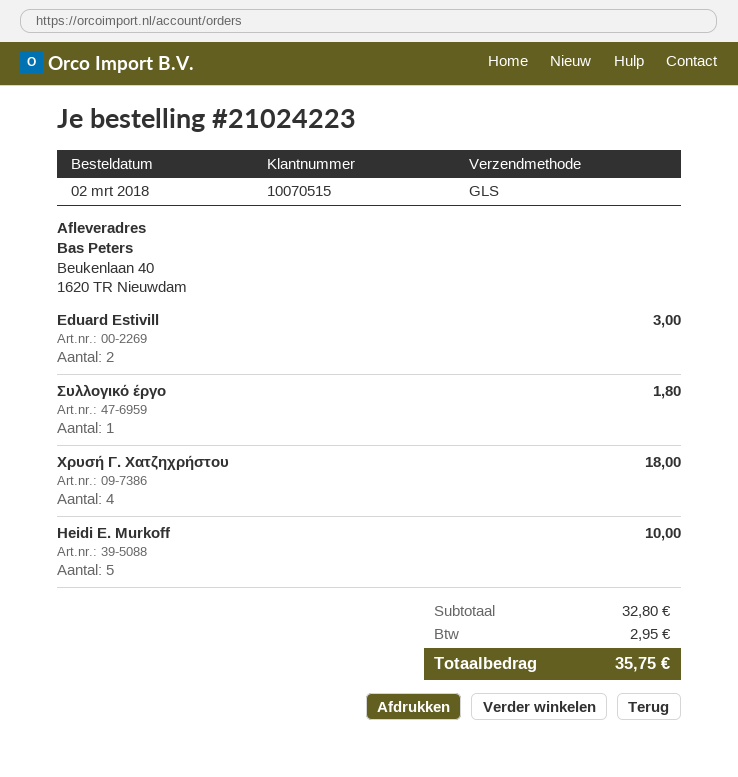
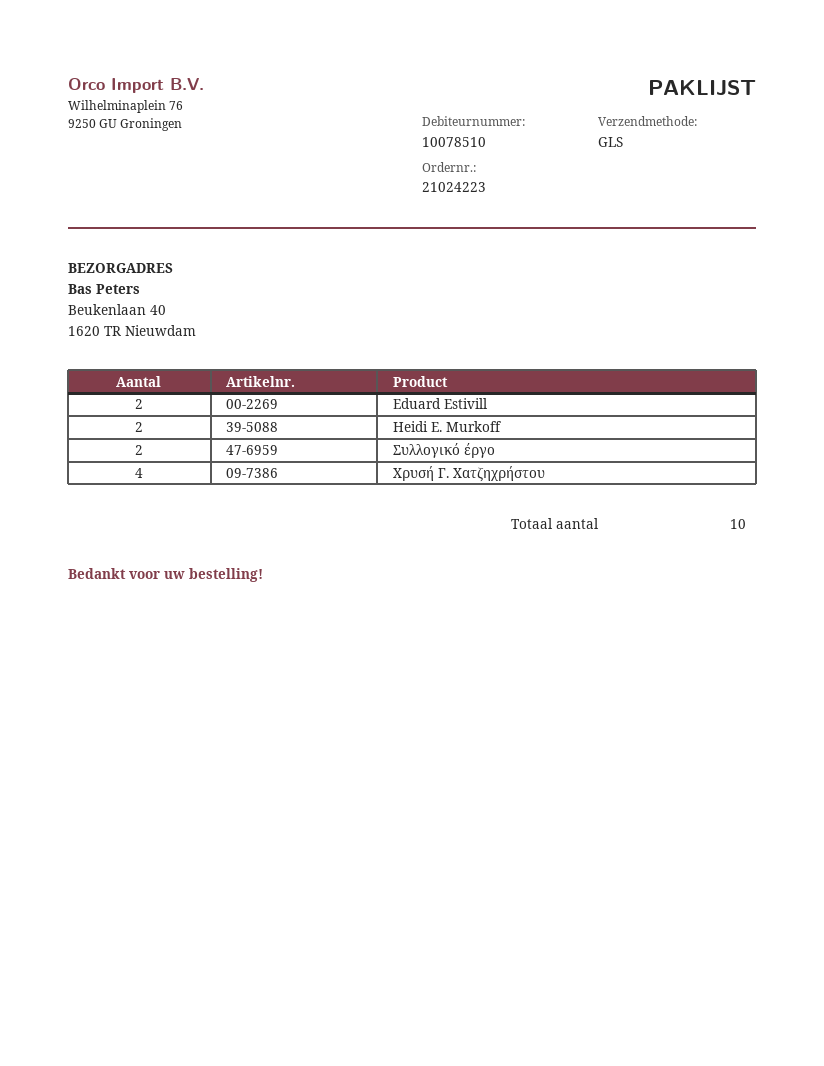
customer number: 10070515 -> 10078510
Συλλογικό έργο: 1 -> 2
Heidi E. Murkoff: 5 -> 2

